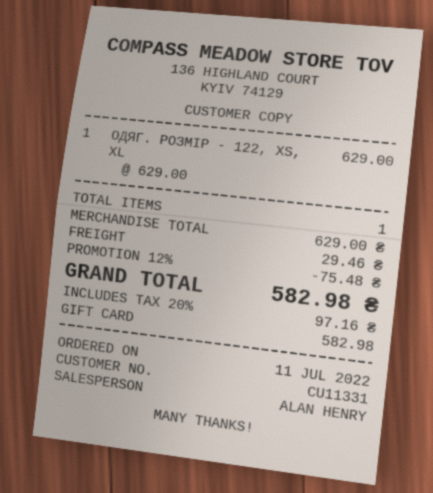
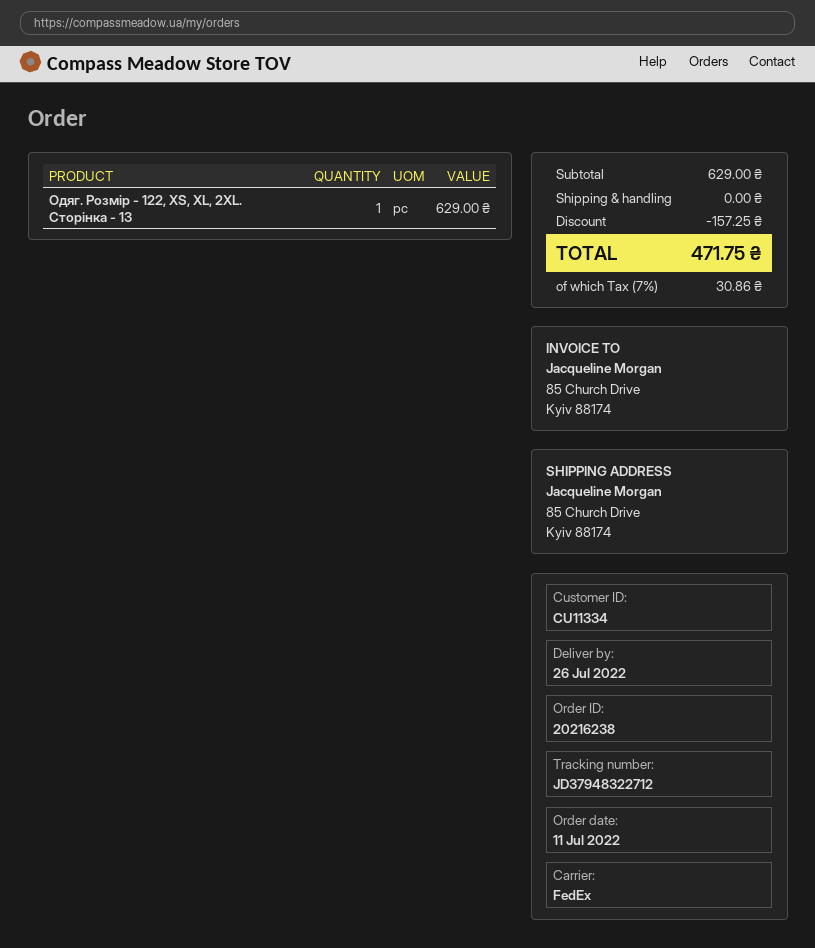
customer number: CU11331 -> CU11334
discount: 75.48 -> 157.25
shipping: 29.46 -> 0.00
tax: 20% = 97.16 -> 7% = 30.86
total: 582.98 -> 471.75

